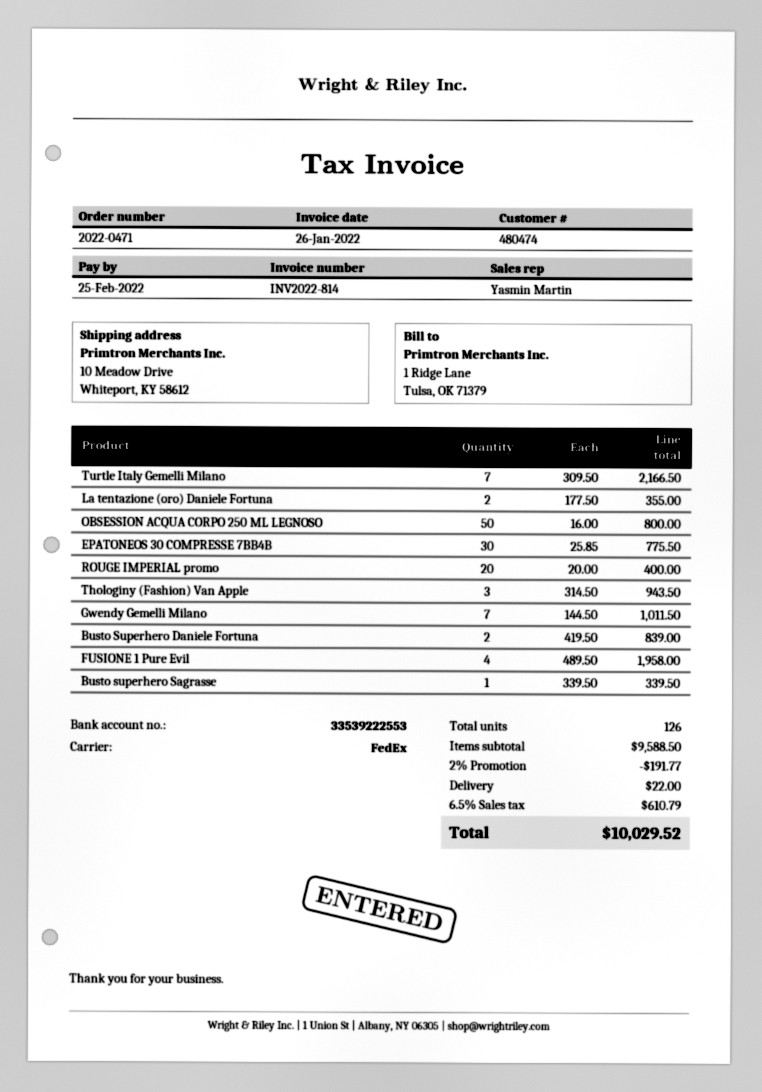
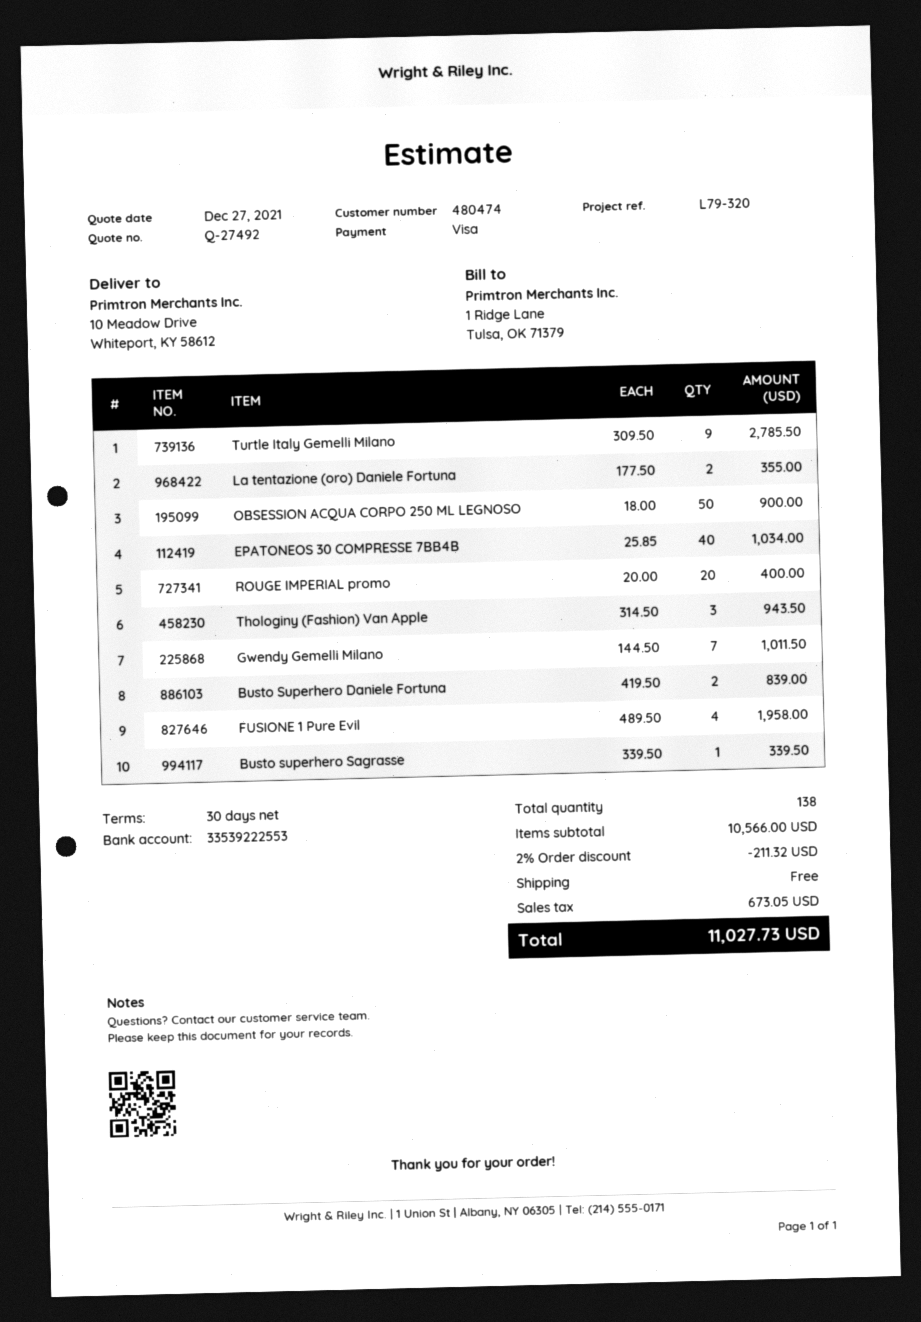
Turtle Italy Gemelli Milano: 7 x 309.50 = 2166.50 -> 9 x 309.50 = 2785.50
OBSESSION ACQUA CORPO 250 ML LEGNOSO: 50 x 16.00 = 800.00 -> 50 x 18.00 = 900.00
EPATONEOS 30 COMPRESSE 7BB4B: 30 x 25.85 = 775.50 -> 40 x 25.85 = 1034.00
total quantity: 126 -> 138
subtotal: 9588.50 -> 10566.00
discount: 2% = 191.77 -> 2% = 211.32
shipping: 22.00 -> 0.00
tax: 610.79 -> 673.05
total: 10029.52 -> 11027.73

